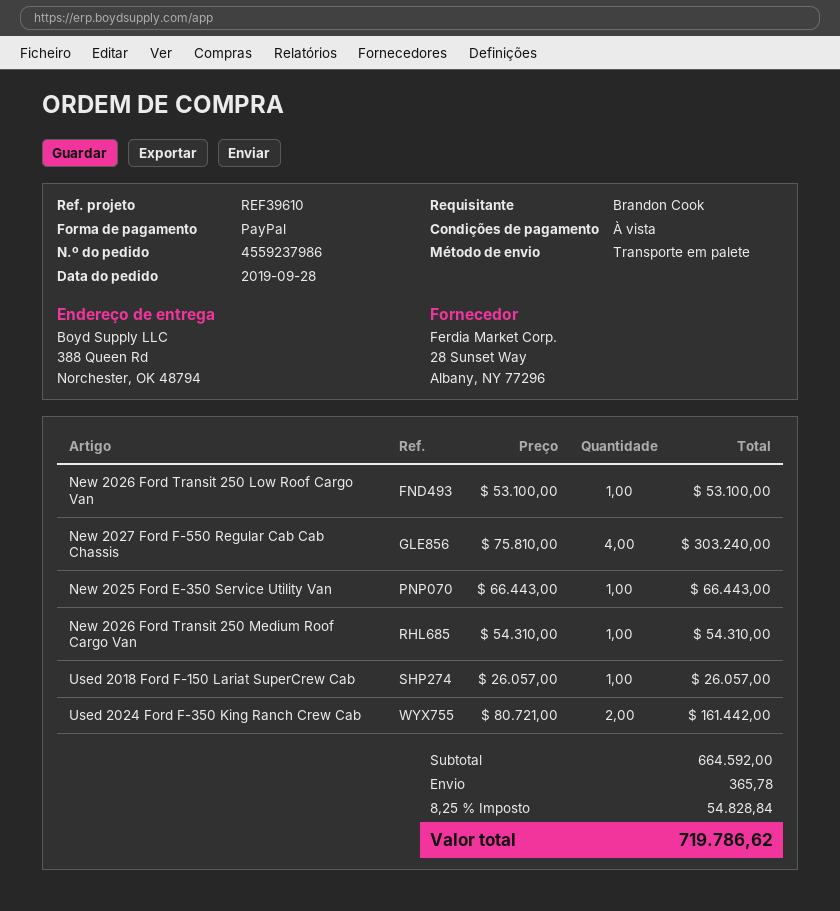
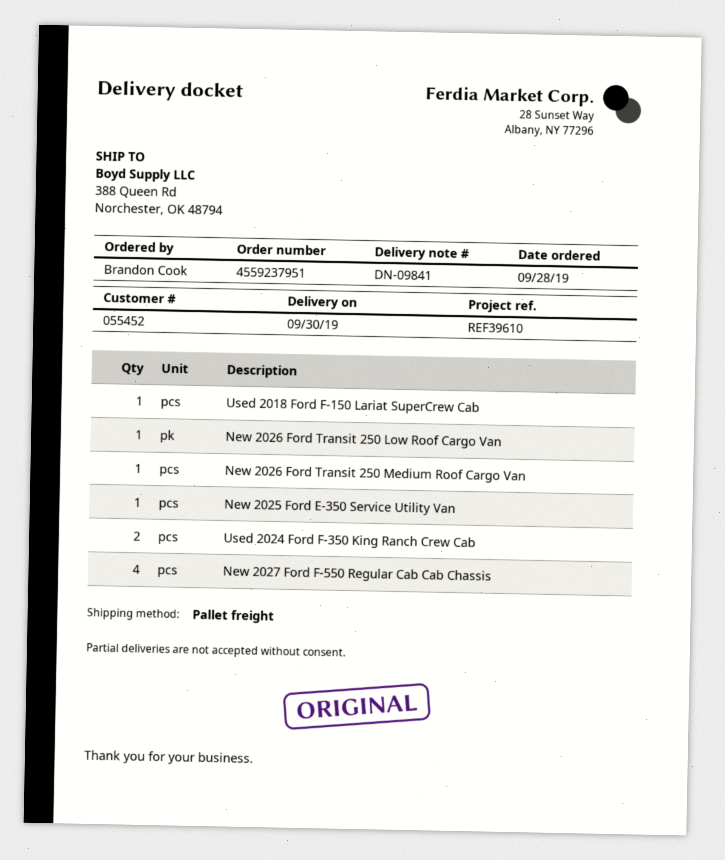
order number: 4559237986 -> 4559237951

